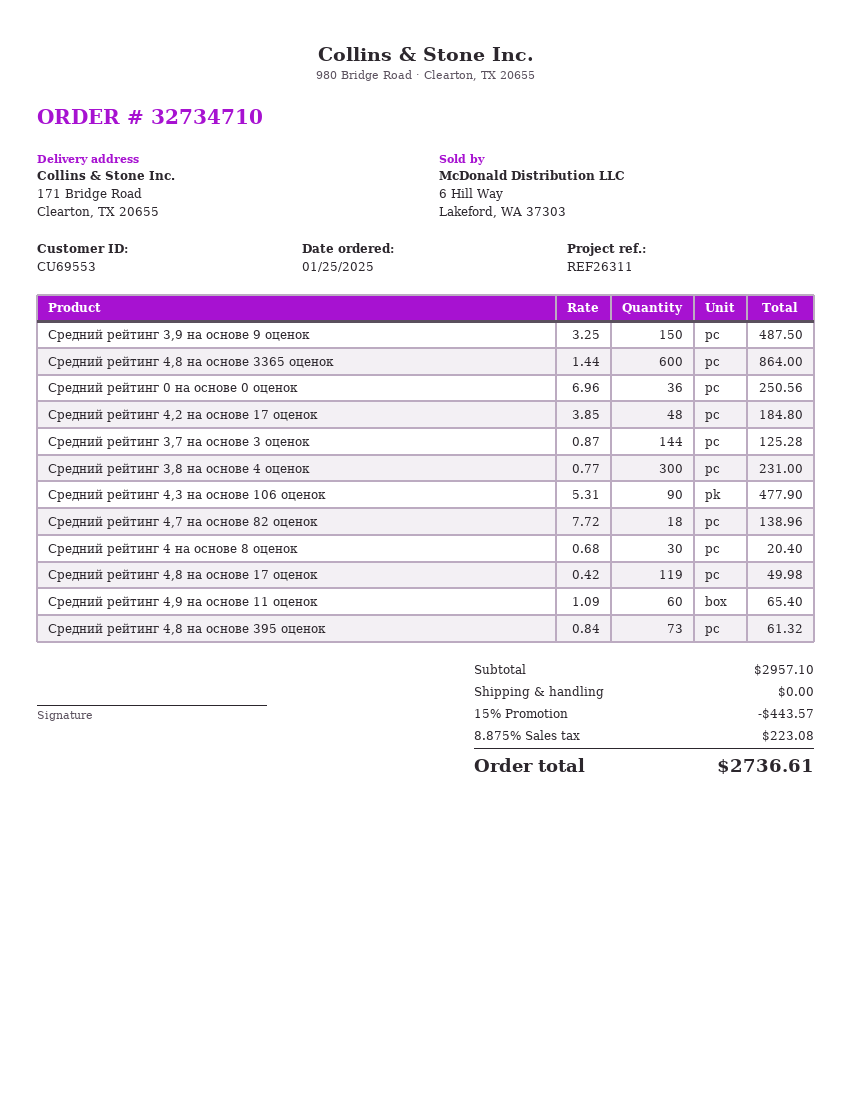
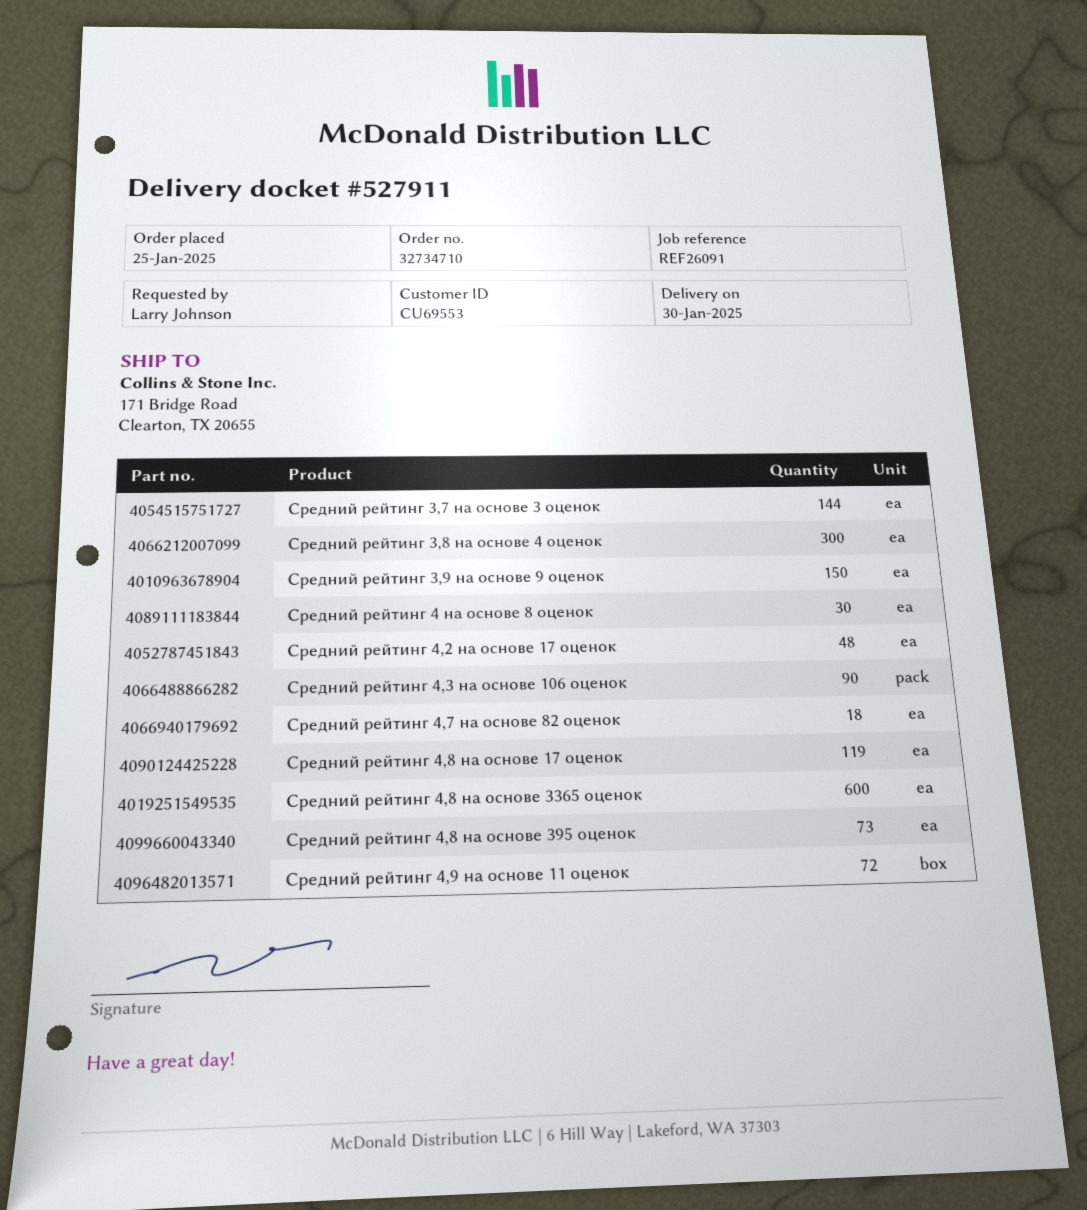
reference: REF26311 -> REF26091
Средний рейтинг 0 на основе 0 оценок: 36 -> none
Средний рейтинг 4,9 на основе 11 оценок: 60 -> 72

